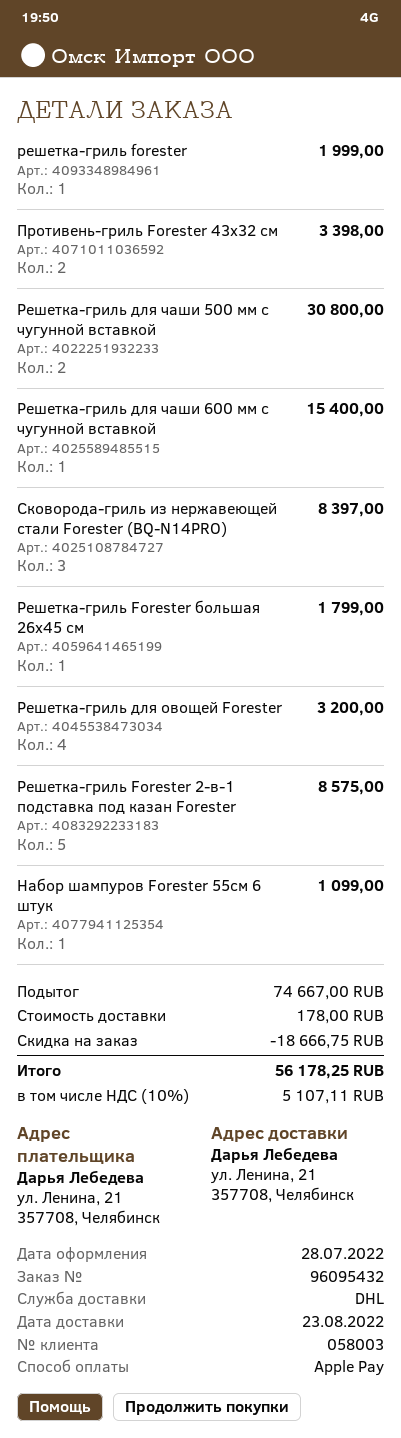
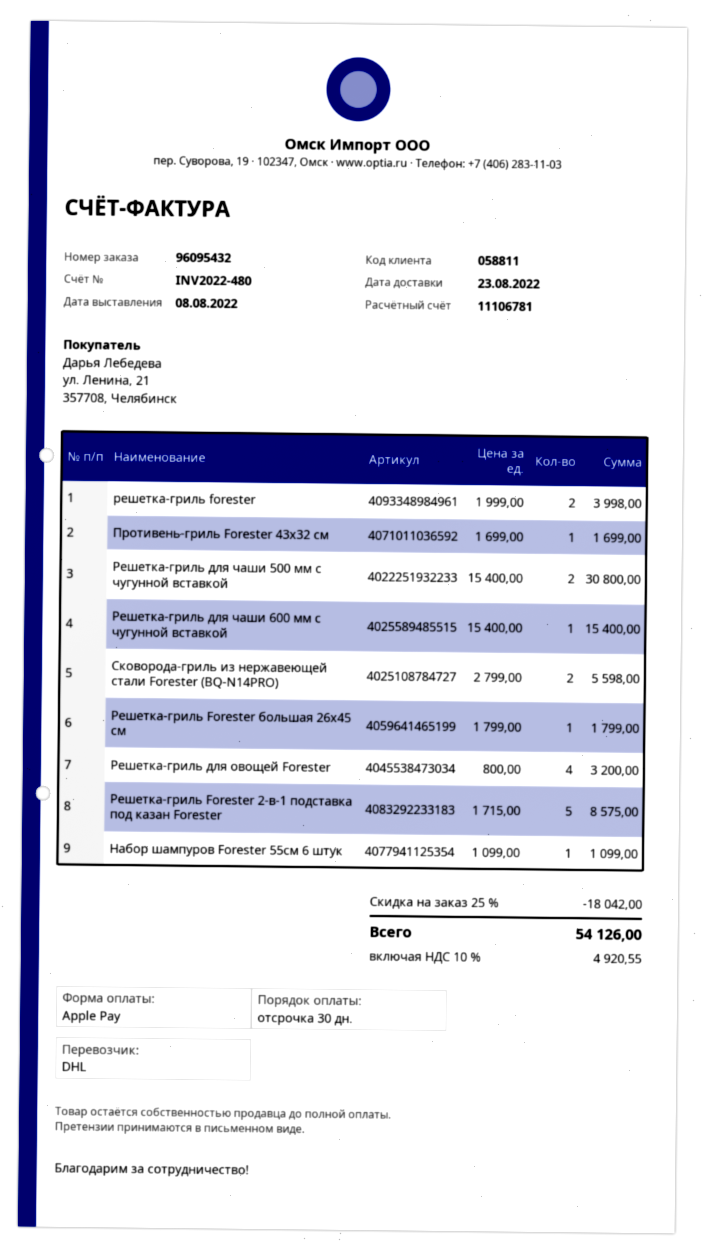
customer number: 058003 -> 058811
решетка-гриль forester: 1 for 1999.00 -> 2 for 3998.00
Противень-гриль Forester 43х32 см: 2 for 3398.00 -> 1 for 1699.00
Сковорода-гриль из нержавеющей стали Forester (BQ-N14PRO): 3 for 8397.00 -> 2 for 5598.00
discount: 18666.75 -> 18042.00
shipping: 178.00 -> none
tax: 10% = 5107.11 -> 10% = 4920.55
total: 56178.25 -> 54126.00

